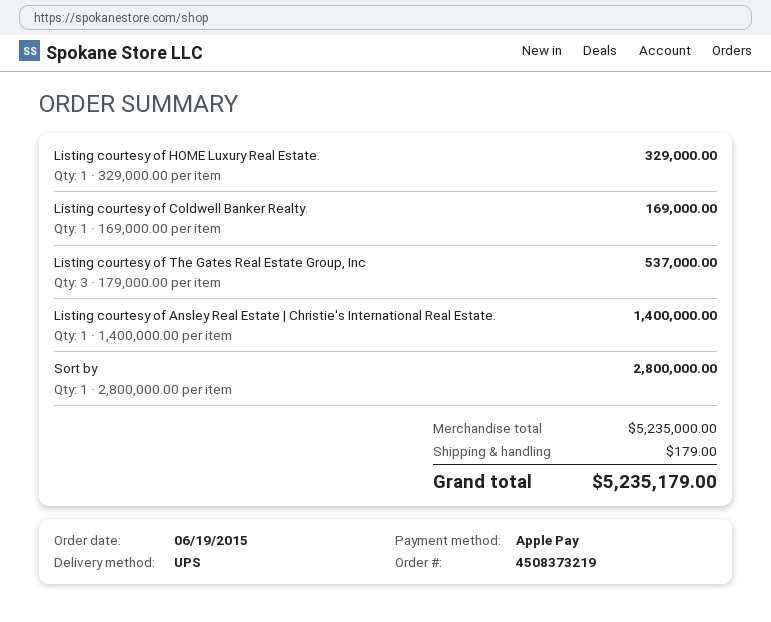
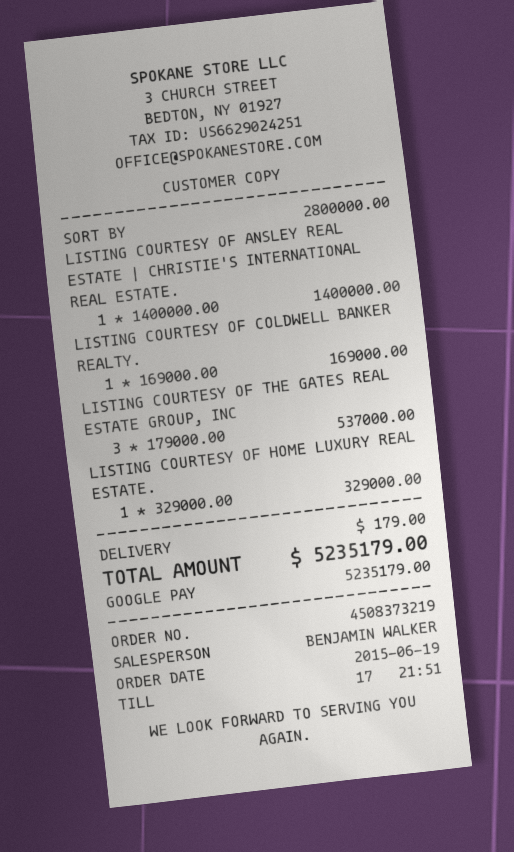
payment method: Apple Pay -> Google Pay

